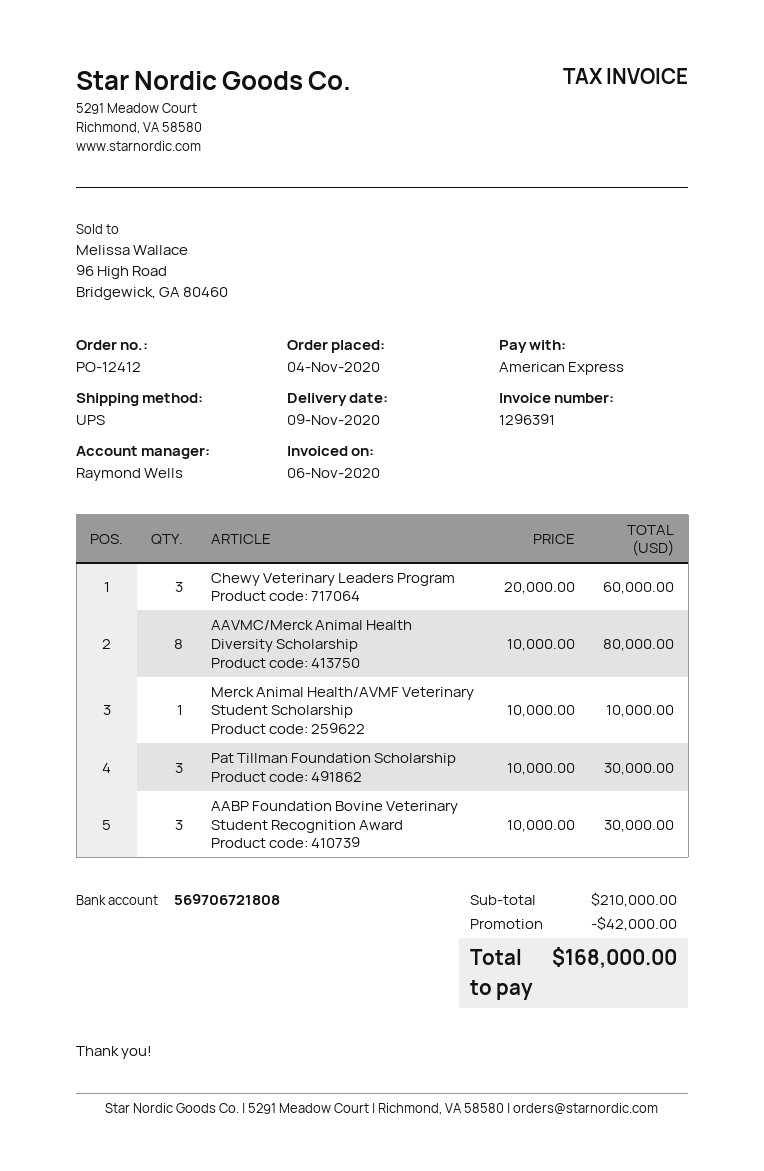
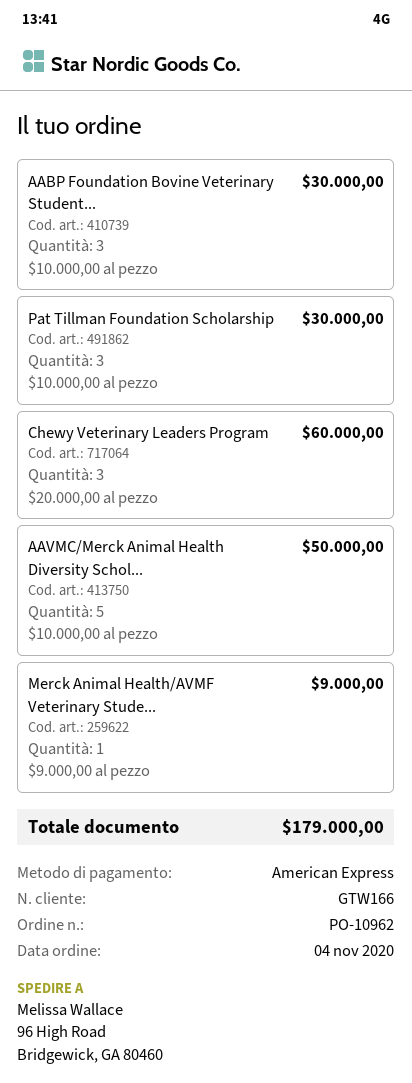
order number: PO-12412 -> PO-10962
AAVMC/Merck Animal Health Diversity Scholarship: 8 x 10000.00 = 80000.00 -> 5 x 10000.00 = 50000.00
Merck Animal Health/AVMF Veterinary Student Scholarship: 1 x 10000.00 = 10000.00 -> 1 x 9000.00 = 9000.00
discount: 42000.00 -> none
total: 168000.00 -> 179000.00

